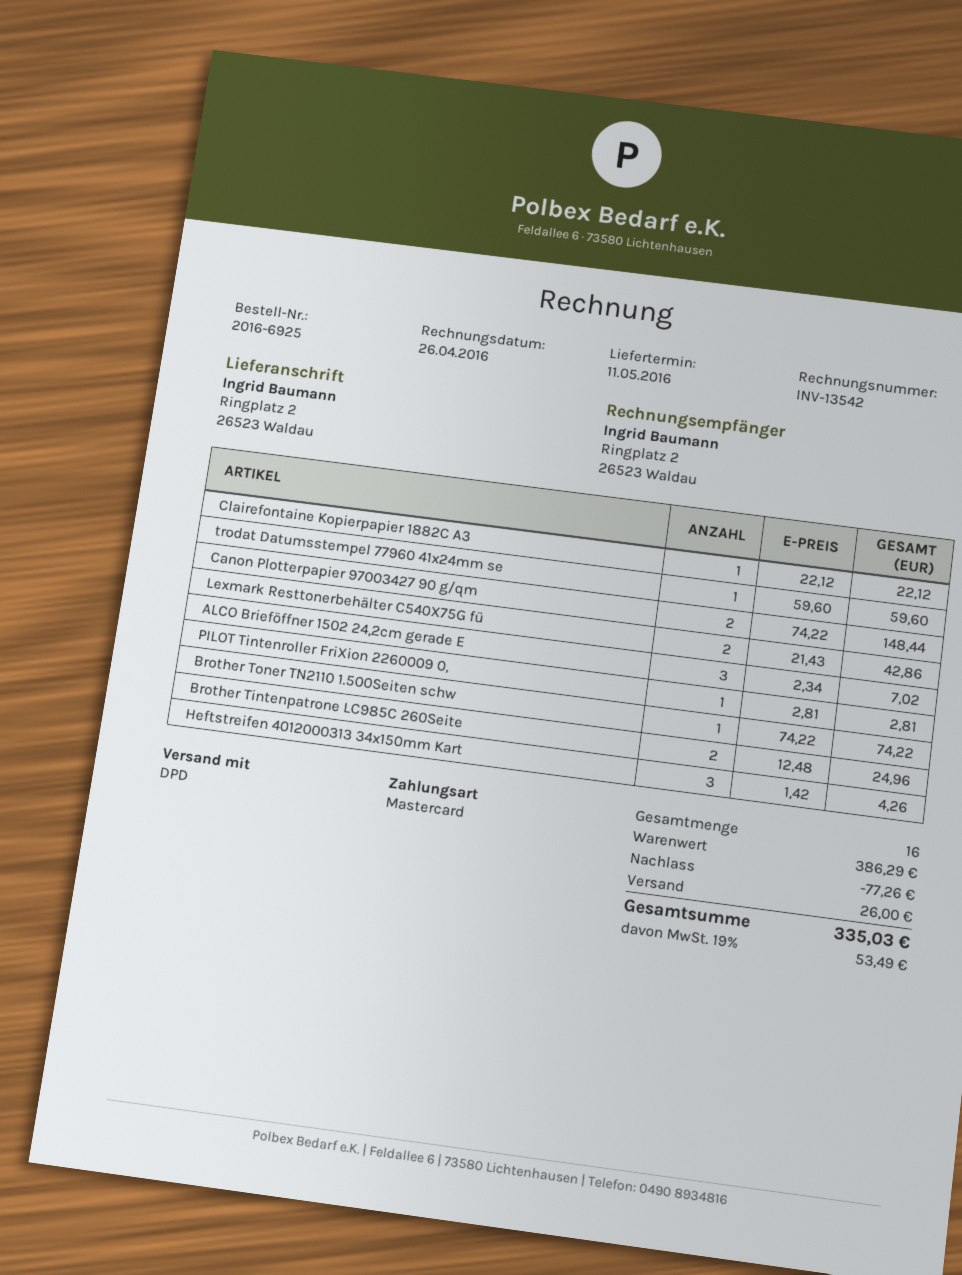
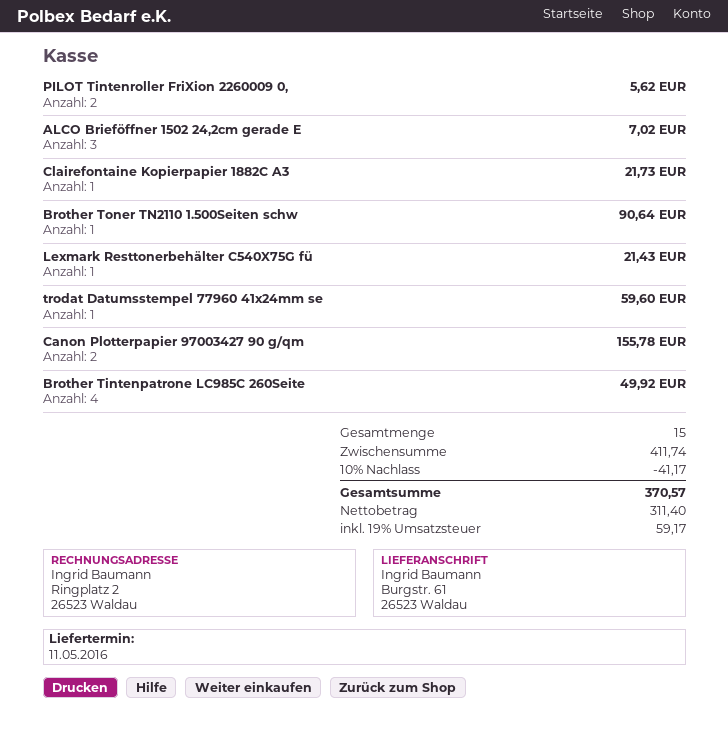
ship to: Ringplatz 2, 26523 Waldau -> Burgstr. 61, 26523 Waldau
Clairefontaine Kopierpapier 1882C A3: 1 for 22.12 -> 1 for 21.73
Canon Plotterpapier 97003427 90 g/qm: 2 for 148.44 -> 2 for 155.78
Lexmark Resttonerbehälter C540X75G fü: 2 for 42.86 -> 1 for 21.43
PILOT Tintenroller FriXion 2260009 0,: 1 for 2.81 -> 2 for 5.62
Brother Toner TN2110 1.500Seiten schw: 1 for 74.22 -> 1 for 90.64
Brother Tintenpatrone LC985C 260Seite: 2 for 24.96 -> 4 for 49.92
Heftstreifen 4012000313 34x150mm Kart: 3 for 4.26 -> none
total quantity: 16 -> 15
subtotal: 386.29 -> 411.74
discount: 77.26 -> 41.17
shipping: 26.00 -> none
tax: 19% = 53.49 -> 19% = 59.17
total: 335.03 -> 370.57

